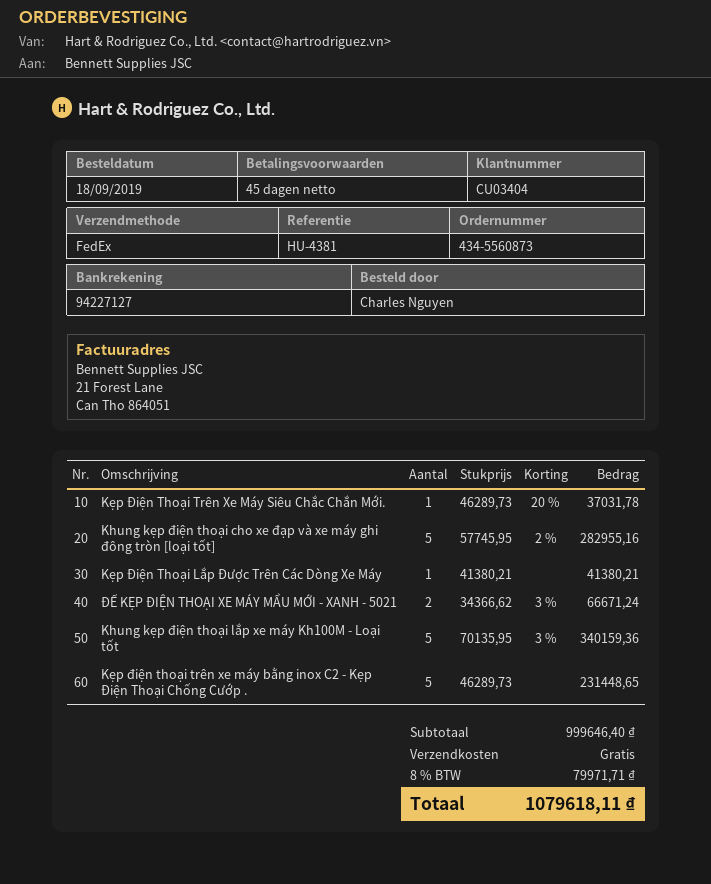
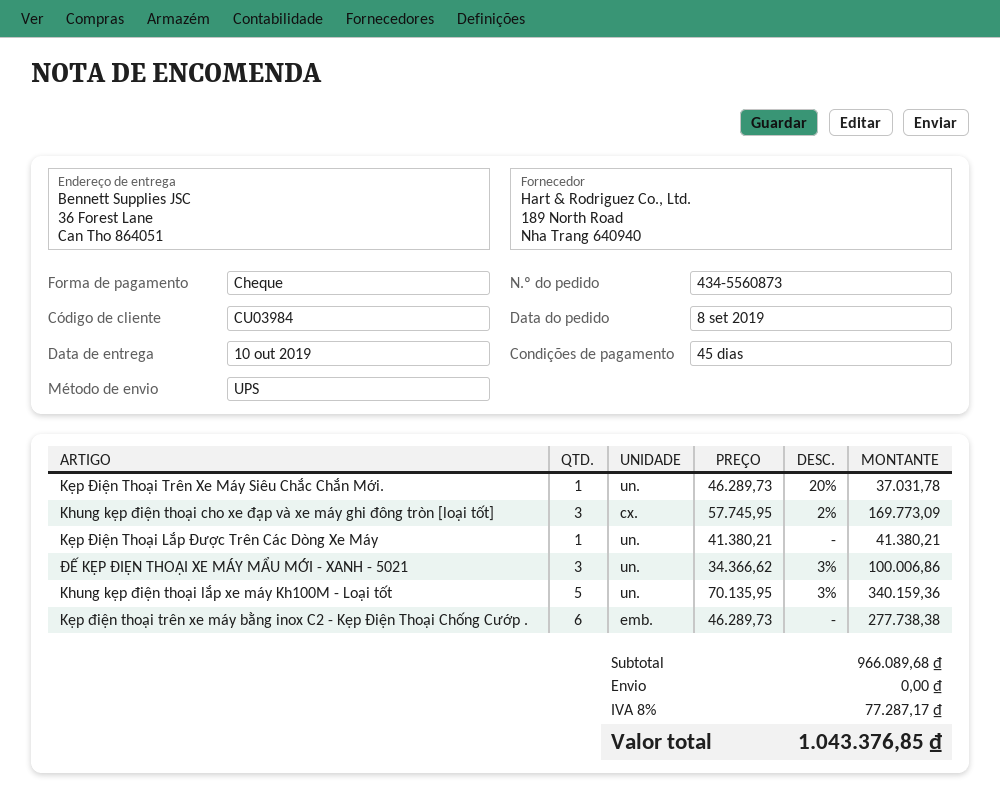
order date: 2019-09-18 -> 2019-09-08
customer number: CU03404 -> CU03984
shipping method: FedEx -> UPS
Khung kẹp điện thoại cho xe đạp và xe máy ghi đông tròn [loại tốt]: 5 x 57745.95 - 2% = 282955.16 -> 3 x 57745.95 - 2% = 169773.09
ĐẾ KẸP ĐIỆN THOẠI XE MÁY MẨU MỚI - XANH - 5021: 2 x 34366.62 - 3% = 66671.24 -> 3 x 34366.62 - 3% = 100006.86
Kẹp điện thoại trên xe máy bằng inox C2 - Kẹp Điện Thoại Chống Cướp .: 5 x 46289.73 = 231448.65 -> 6 x 46289.73 = 277738.38
subtotal: 999646.40 -> 966089.68
tax: 8% = 79971.71 -> 8% = 77287.17
total: 1079618.11 -> 1043376.85

